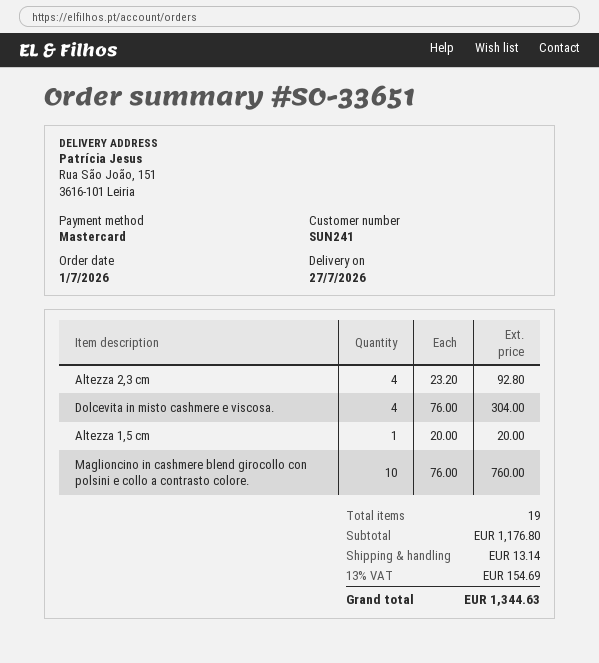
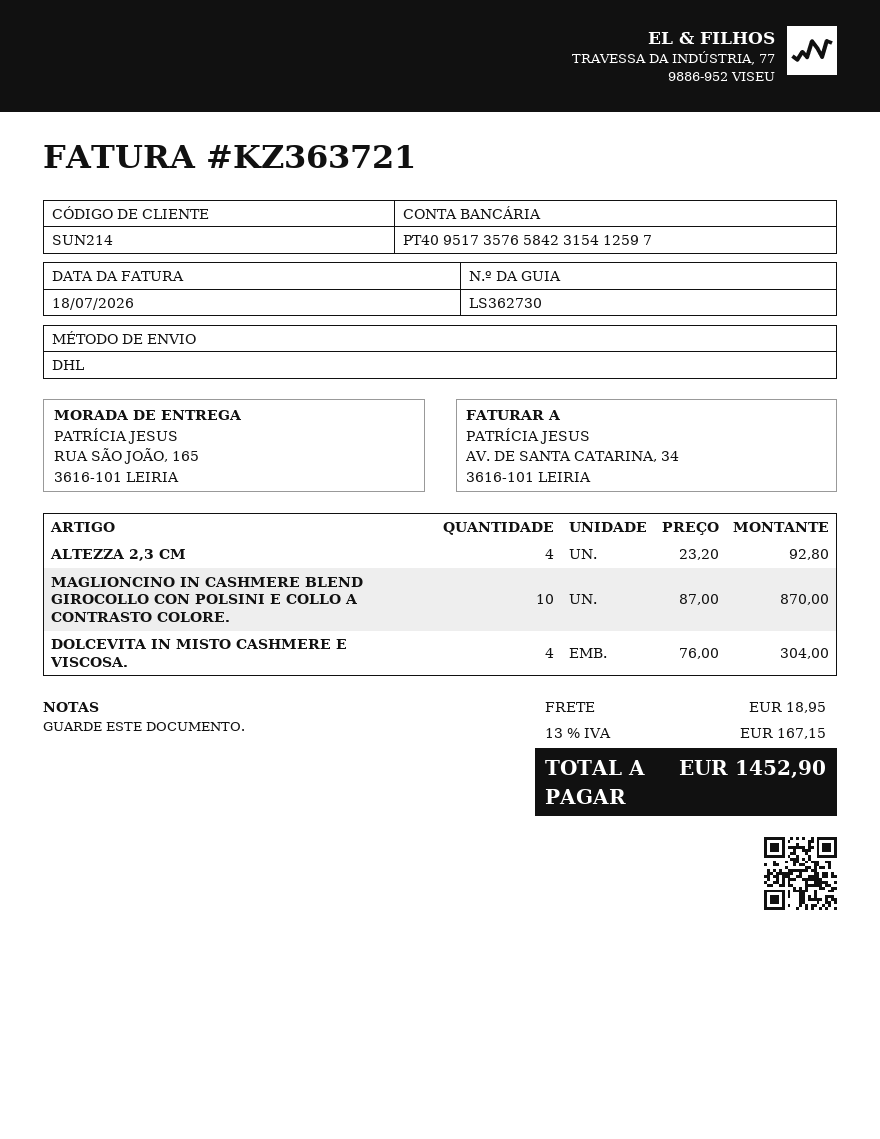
customer number: SUN241 -> SUN214
ship to: Rua São João, 151, 3616-101 Leiria -> RUA SÃO JOÃO, 165, 3616-101 LEIRIA
Altezza 1,5 cm: 1 x 20.00 = 20.00 -> none
Maglioncino in cashmere blend girocollo con polsini e collo a contrasto colore.: 10 x 76.00 = 760.00 -> 10 x 87.00 = 870.00
shipping: 13.14 -> 18.95
tax: 13% = 154.69 -> 13% = 167.15
total: 1344.63 -> 1452.90

